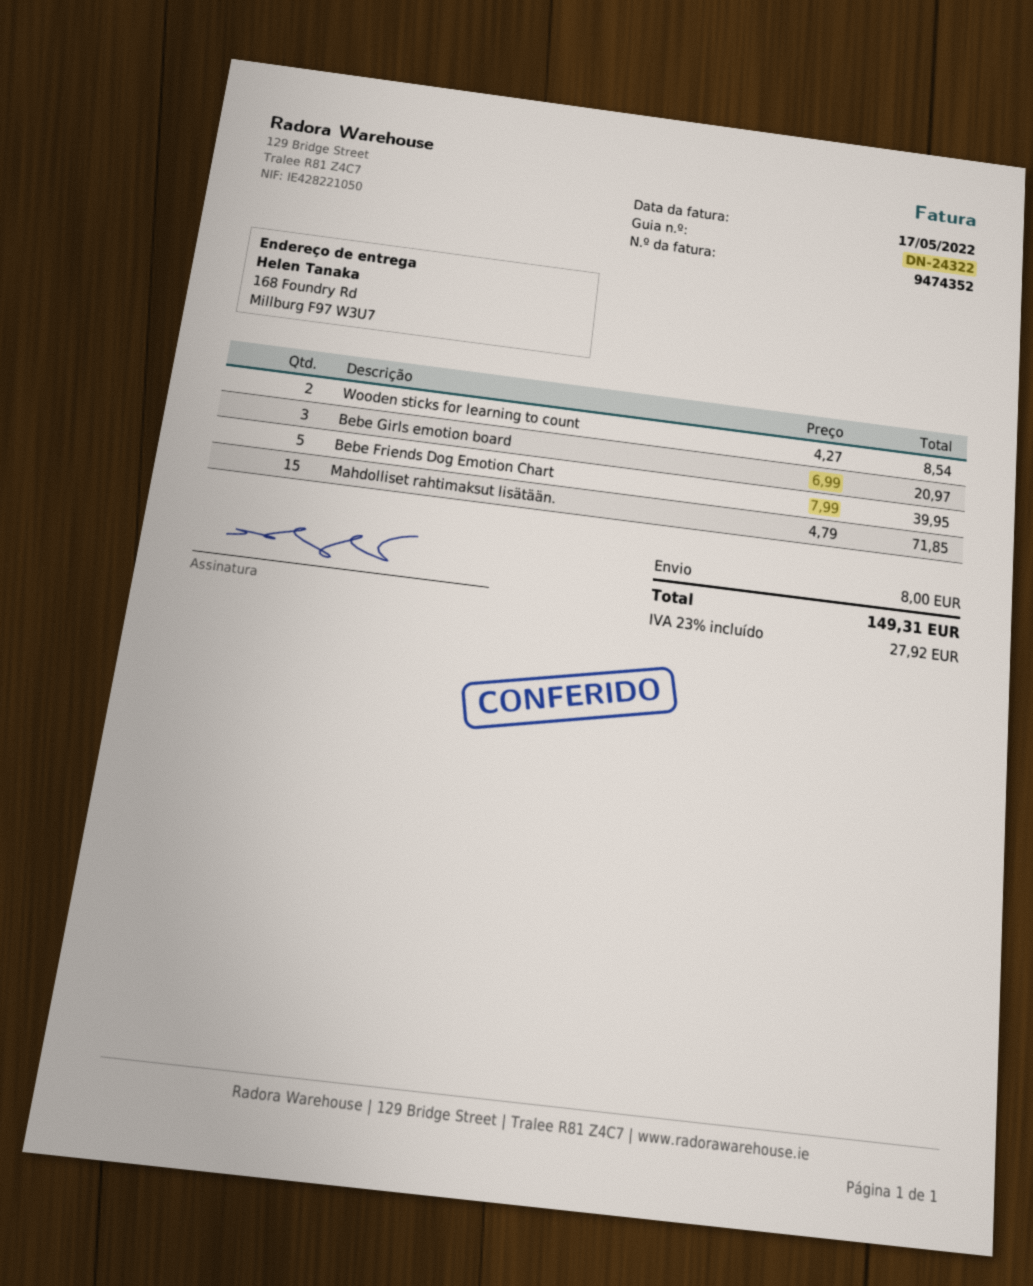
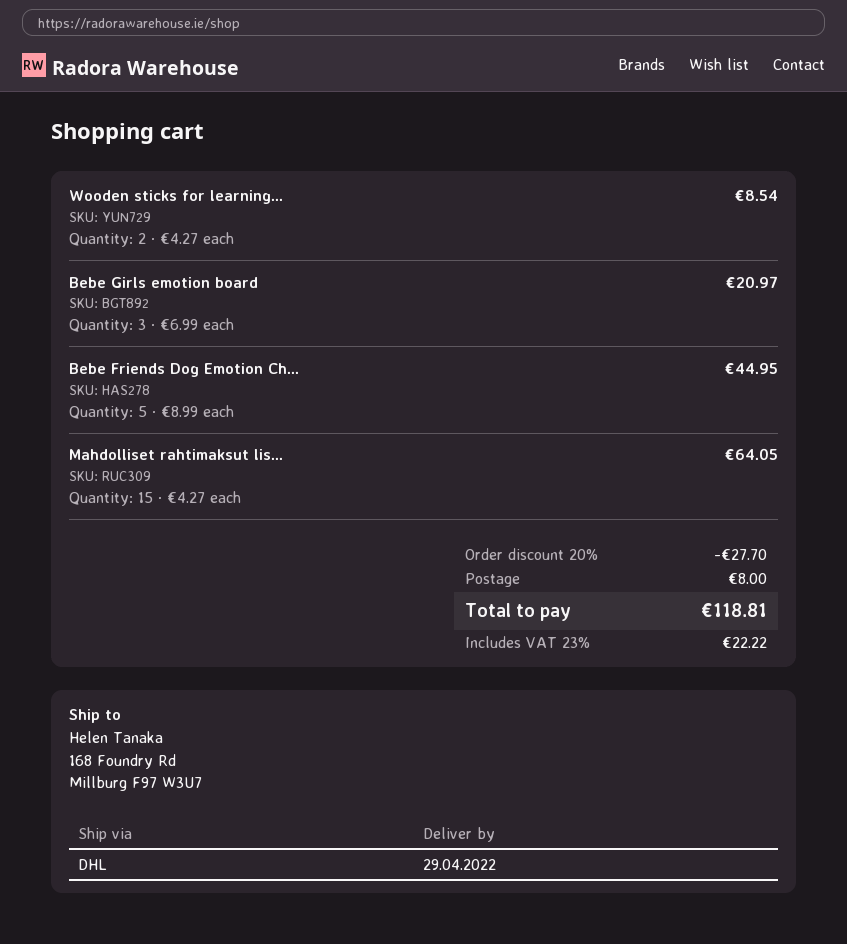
Bebe Friends Dog Emotion Chart: 5 x 7.99 = 39.95 -> 5 x 8.99 = 44.95
Mahdolliset rahtimaksut lisätään.: 15 x 4.79 = 71.85 -> 15 x 4.27 = 64.05
discount: none -> 20% = 27.70
tax: 23% = 27.92 -> 23% = 22.22
total: 149.31 -> 118.81

